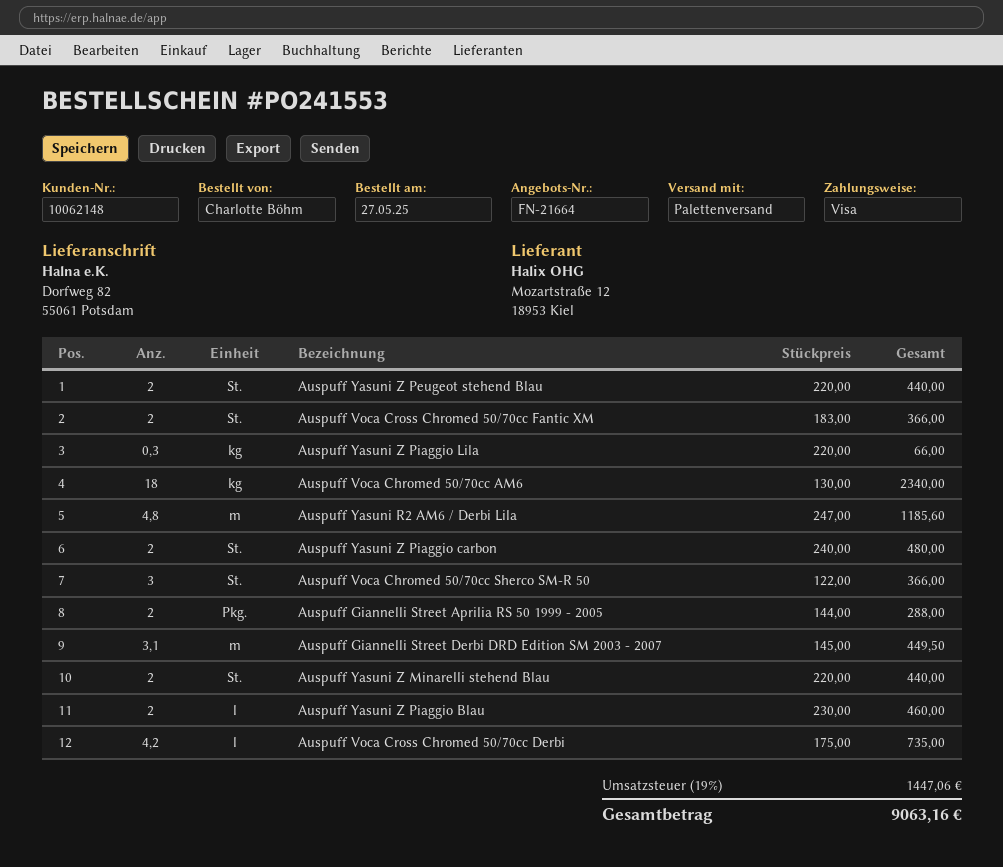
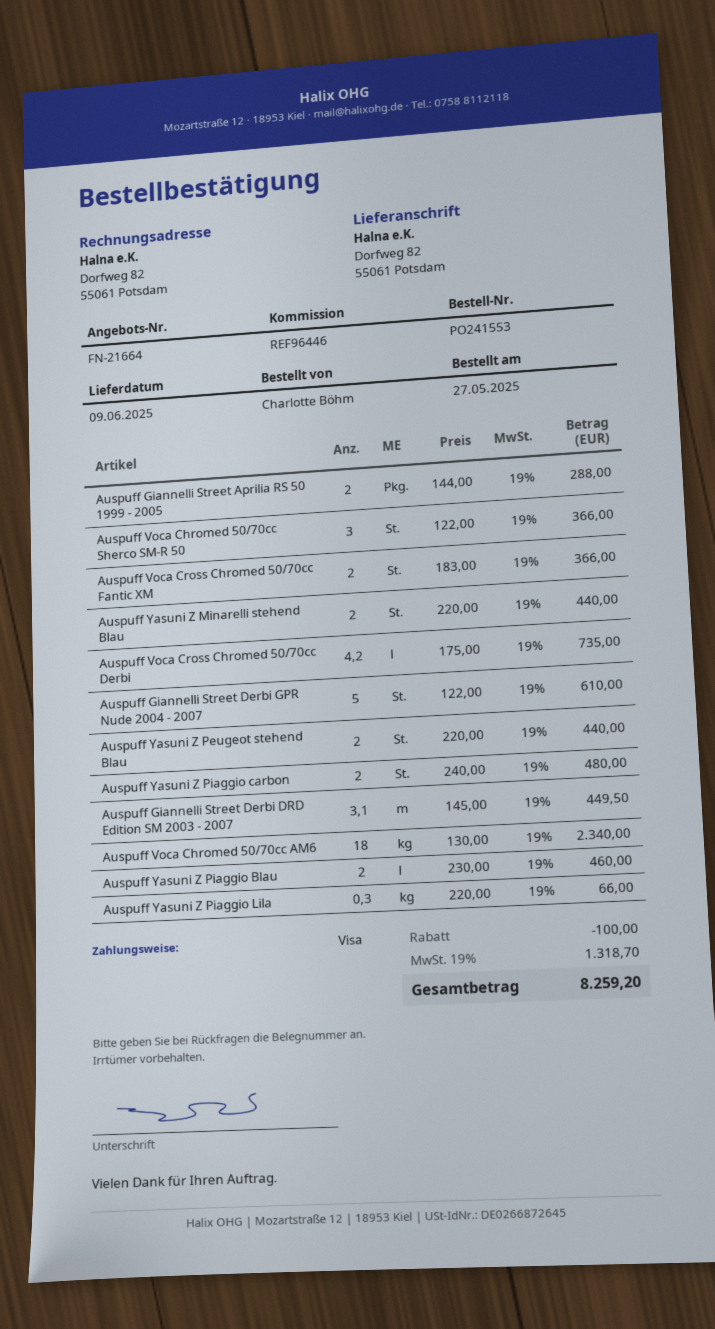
Auspuff Yasuni R2 AM6 / Derbi Lila: 4.8 x 247.00 = 1185.60 -> none
Auspuff Giannelli Street Derbi GPR Nude 2004 - 2007: none -> 5 x 122.00 = 610.00
discount: none -> 100.00
tax: 19% = 1447.06 -> 19% = 1318.70
total: 9063.16 -> 8259.20

